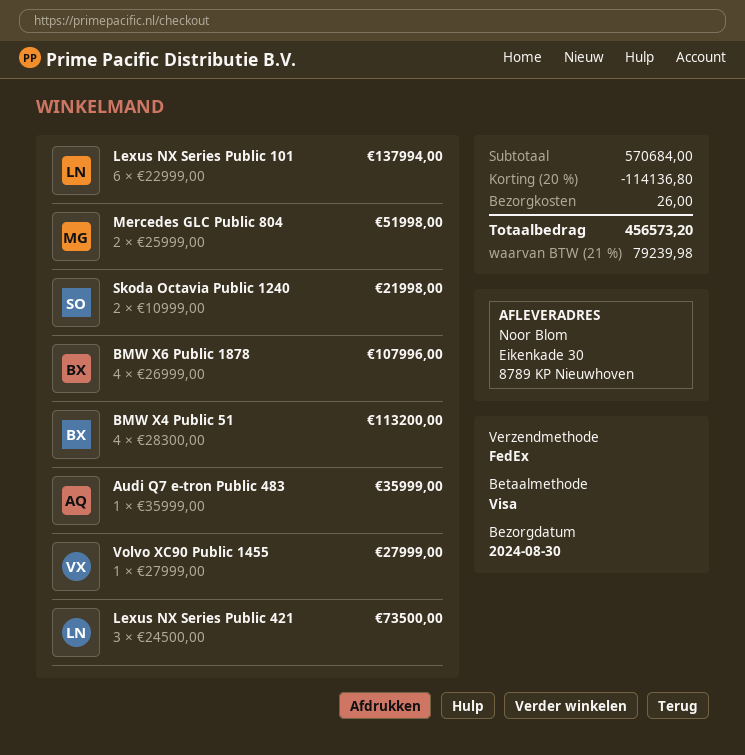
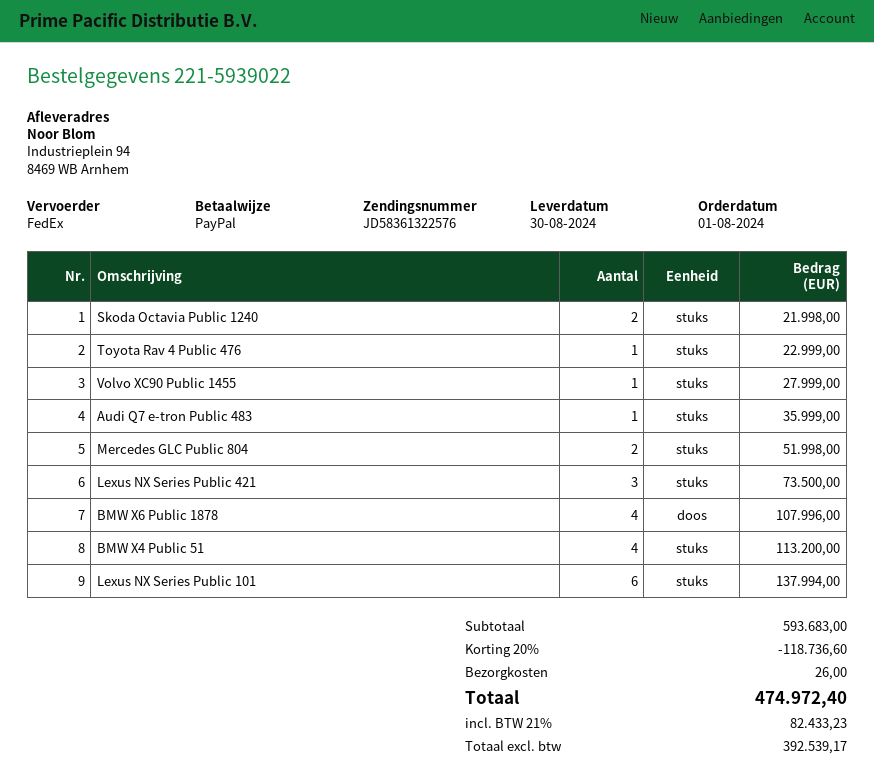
payment method: Visa -> PayPal
ship to: Eikenkade 30, 8789 KP Nieuwhoven -> Industrieplein 94, 8469 WB Arnhem
Toyota Rav 4 Public 476: none -> 1 for 22999.00
subtotal: 570684.00 -> 593683.00
discount: 20% = 114136.80 -> 20% = 118736.60
tax: 21% = 79239.98 -> 21% = 82433.23
total: 456573.20 -> 474972.40

